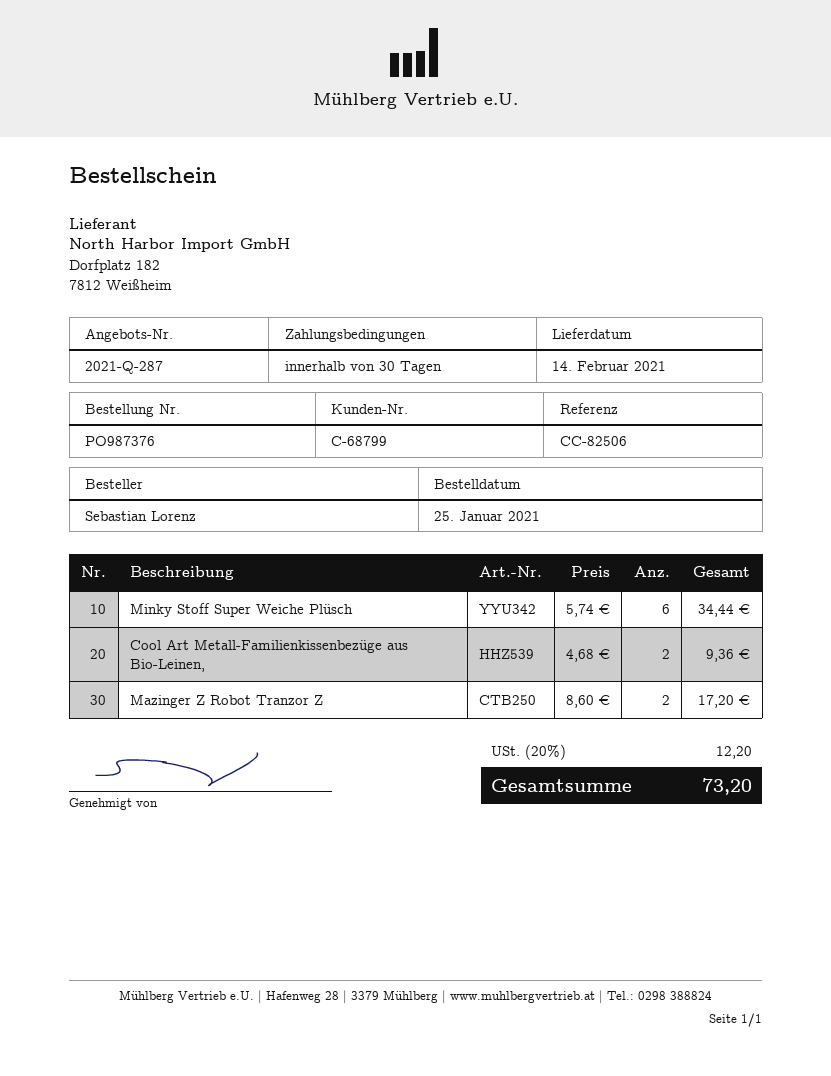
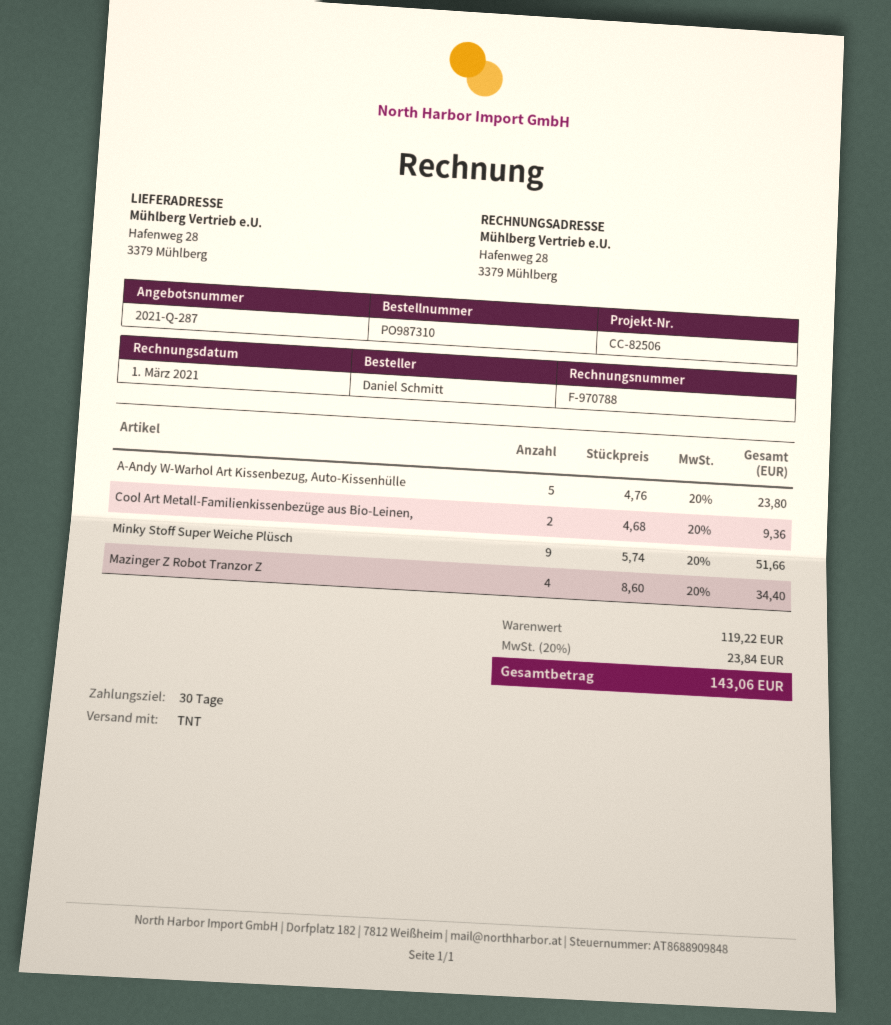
order number: PO987376 -> PO987310
ordered by: Sebastian Lorenz -> Daniel Schmitt
Minky Stoff Super Weiche Plüsch: 6 x 5.74 = 34.44 -> 9 x 5.74 = 51.66
Mazinger Z Robot Tranzor Z: 2 x 8.60 = 17.20 -> 4 x 8.60 = 34.40
A-Andy W-Warhol Art Kissenbezug, Auto-Kissenhülle: none -> 5 x 4.76 = 23.80
tax: 20% = 12.20 -> 20% = 23.84
total: 73.20 -> 143.06

